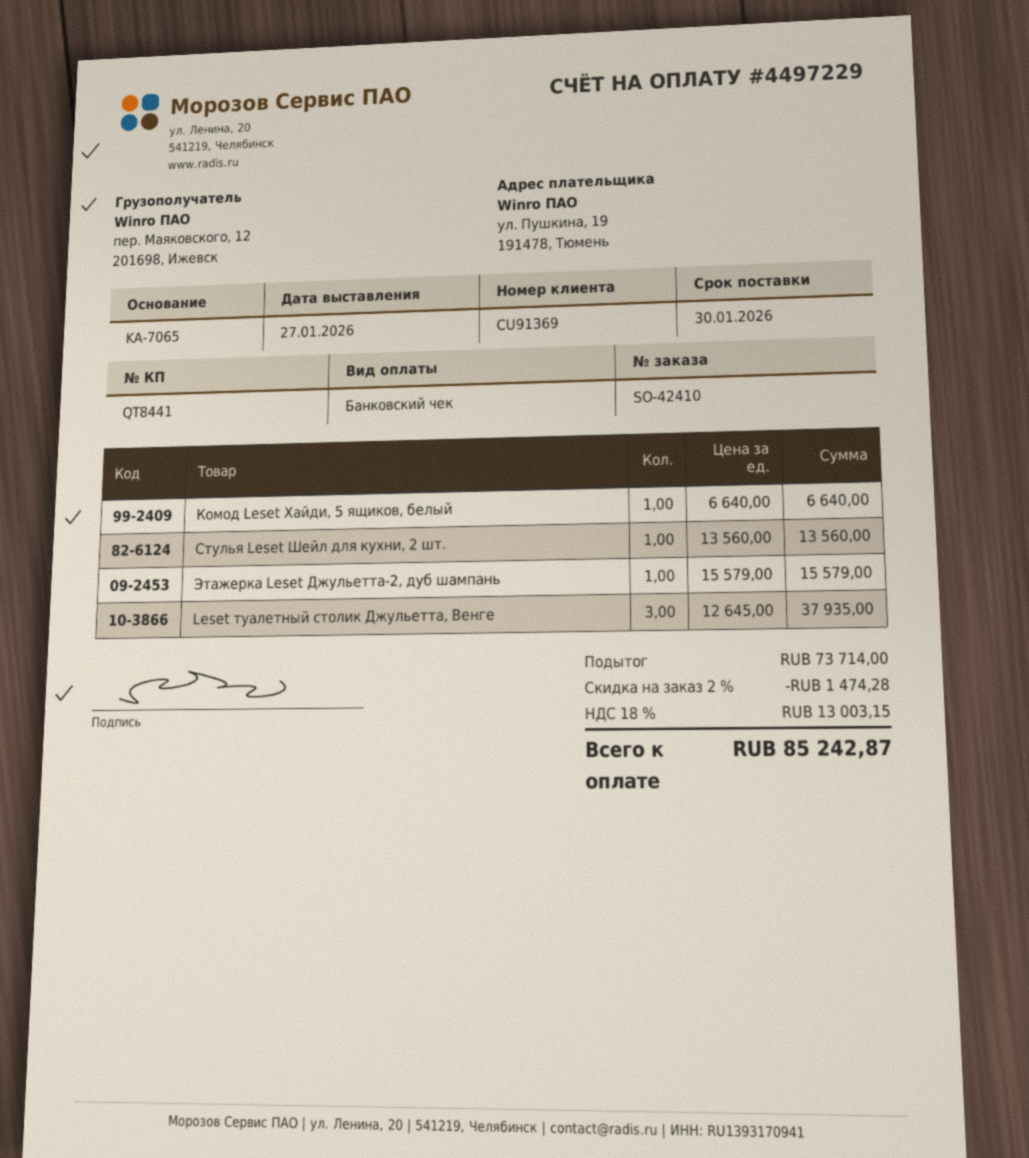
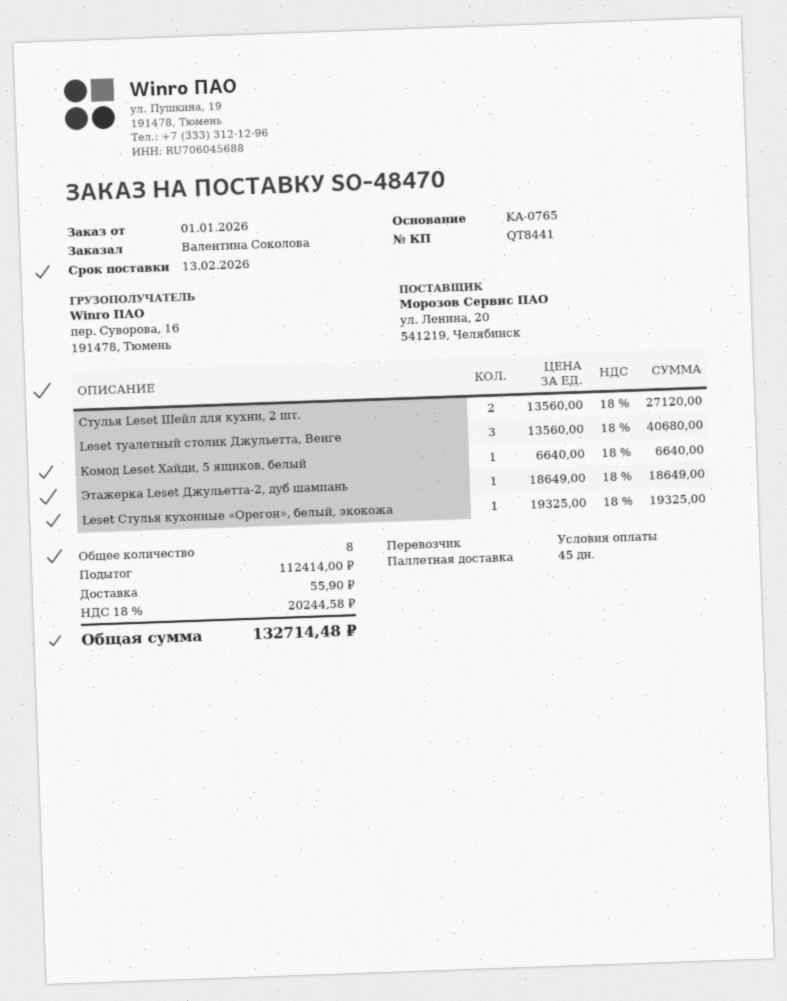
order number: SO-42410 -> SO-48470
delivery date: 2026-01-30 -> 2026-02-13
reference: KA-7065 -> KA-0765
ship to: пер. Маяковского, 12, 201698, Ижевск -> пер. Суворова, 16, 191478, Тюмень
Стулья Leset Шейл для кухни, 2 шт.: 1 x 13560.00 = 13560.00 -> 2 x 13560.00 = 27120.00
Этажерка Leset Джульетта-2, дуб шампань: 1 x 15579.00 = 15579.00 -> 1 x 18649.00 = 18649.00
Leset туалетный столик Джульетта, Венге: 3 x 12645.00 = 37935.00 -> 3 x 13560.00 = 40680.00
Leset Стулья кухонные «Орегон», белый, экокожа: none -> 1 x 19325.00 = 19325.00
subtotal: 73714.00 -> 112414.00
discount: 2% = 1474.28 -> none
shipping: none -> 55.90
tax: 18% = 13003.15 -> 18% = 20244.58
total: 85242.87 -> 132714.48

